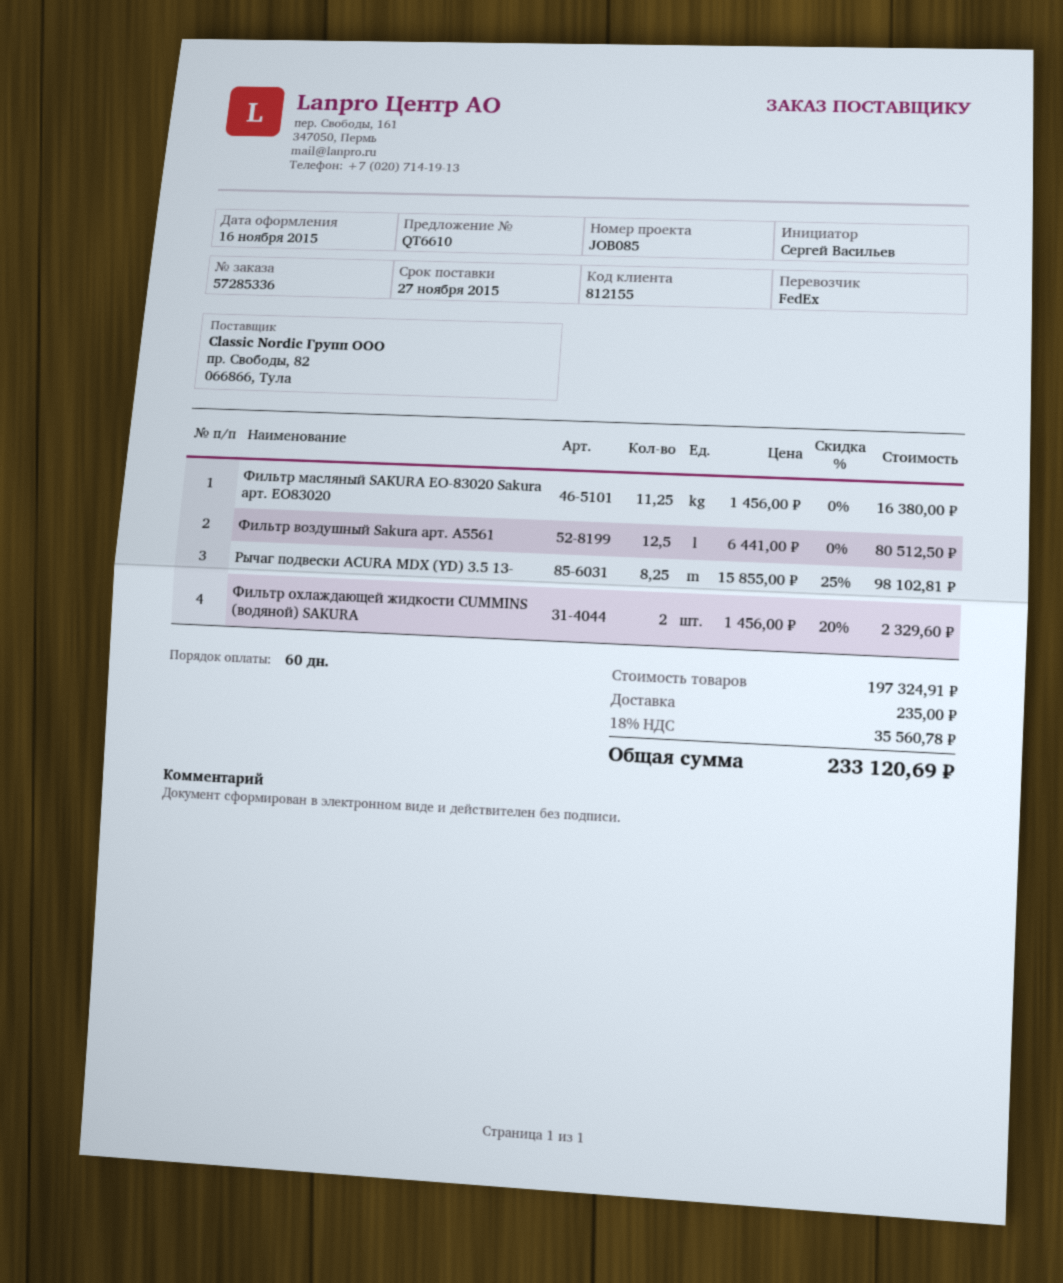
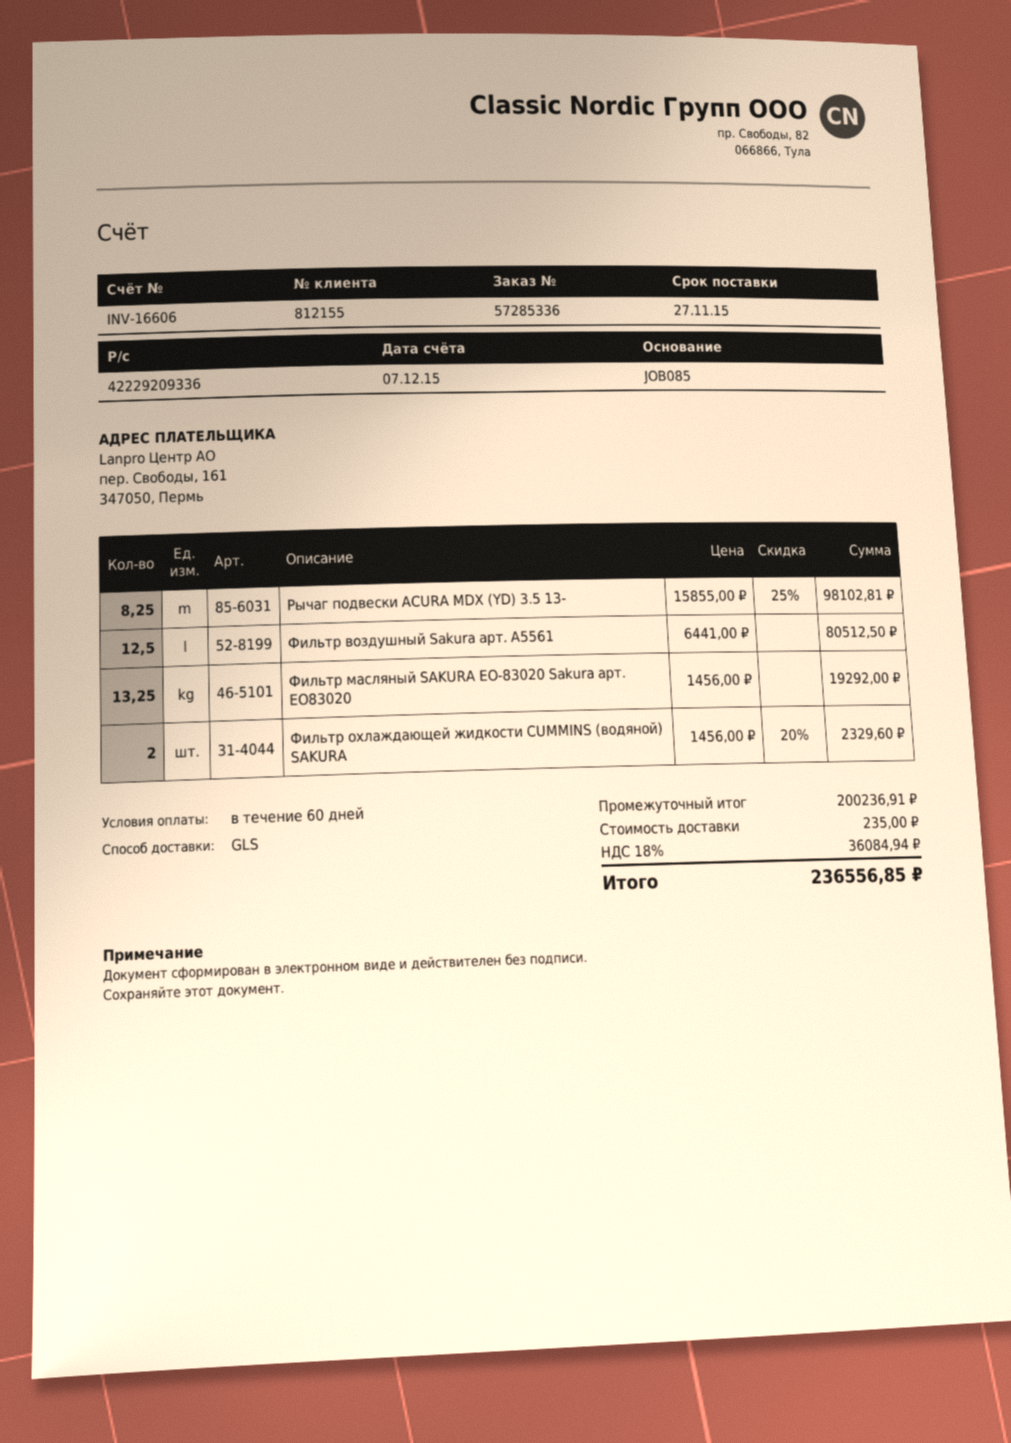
shipping method: FedEx -> GLS
Фильтр масляный SAKURA EO-83020 Sakura арт. EO83020: 11.25 x 1456.00 = 16380.00 -> 13.25 x 1456.00 = 19292.00
subtotal: 197324.91 -> 200236.91
tax: 18% = 35560.78 -> 18% = 36084.94
total: 233120.69 -> 236556.85

